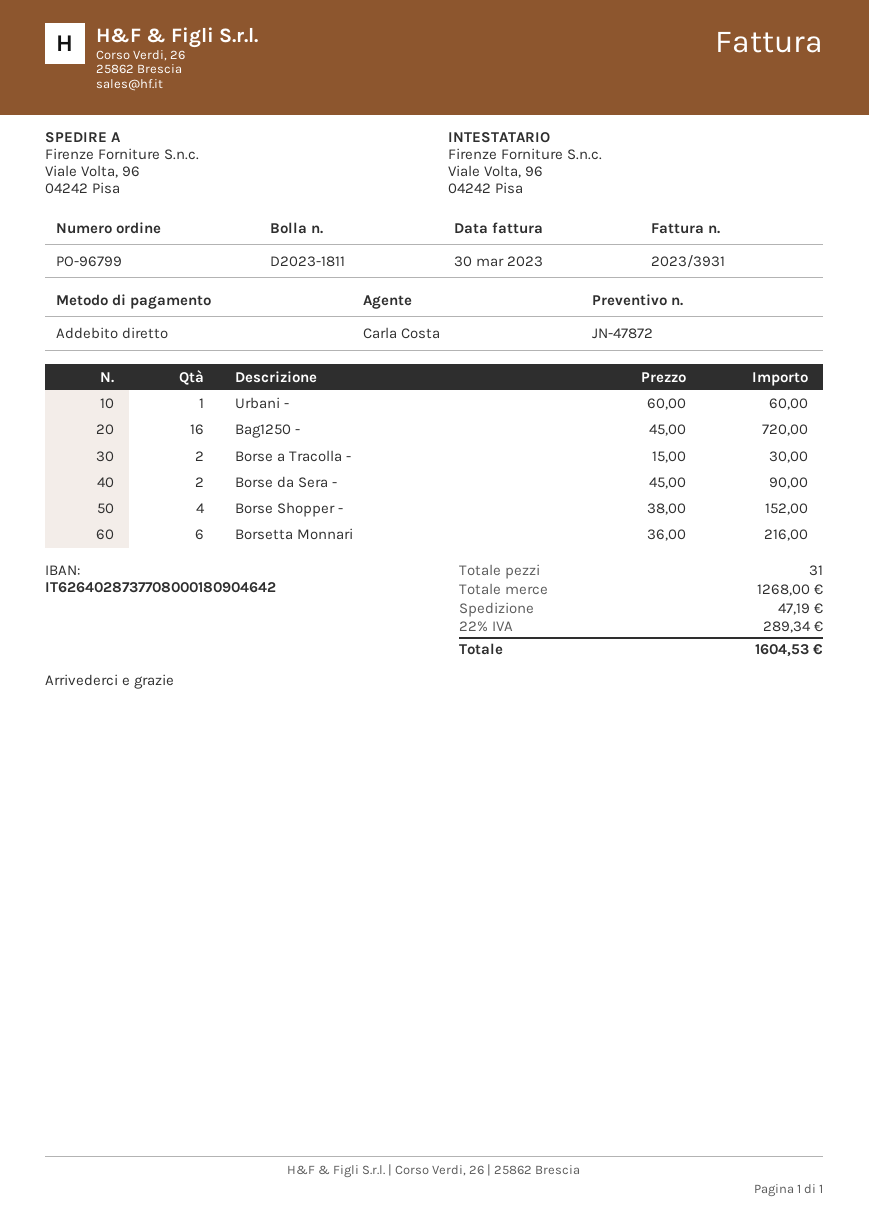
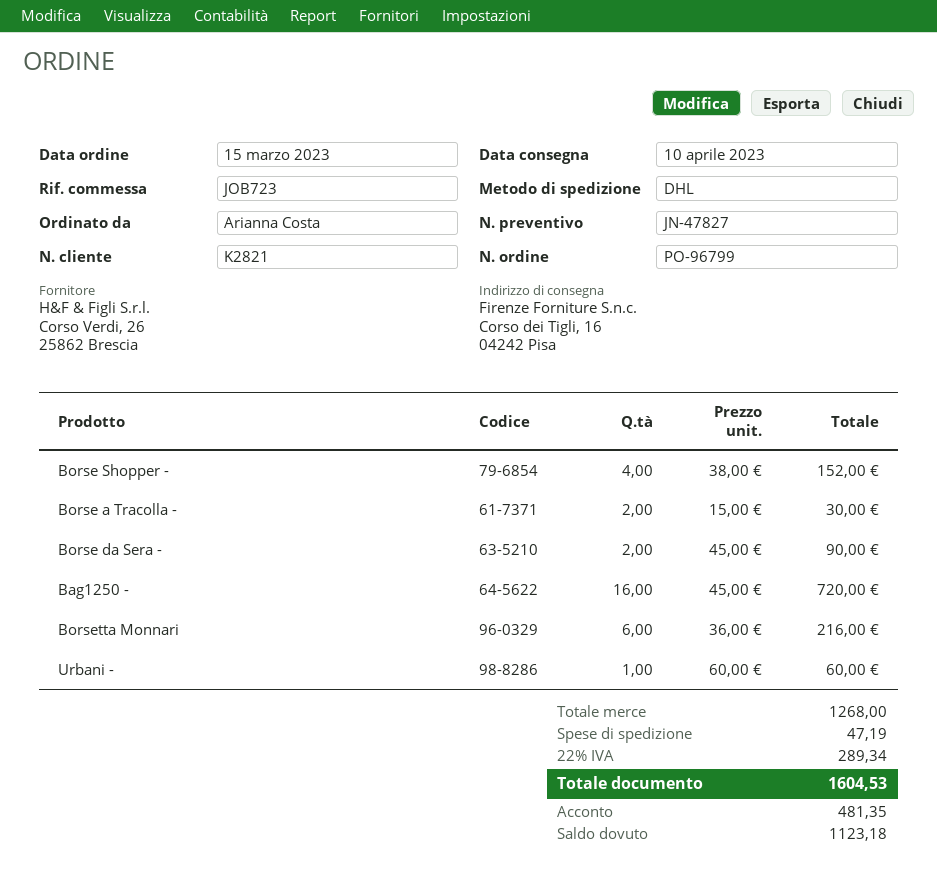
quote number: JN-47872 -> JN-47827
ship to: Viale Volta, 96, 04242 Pisa -> Corso dei Tigli, 16, 04242 Pisa

